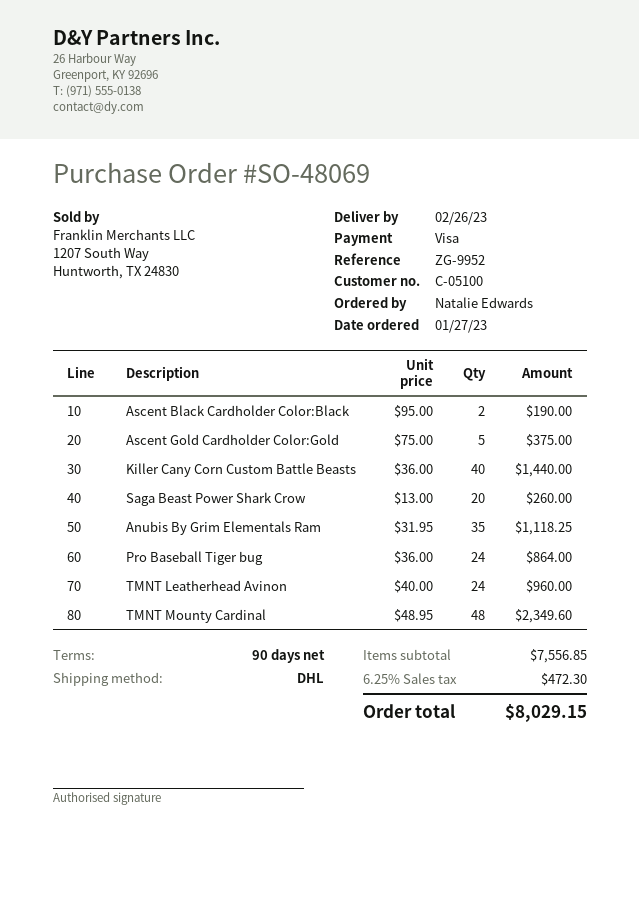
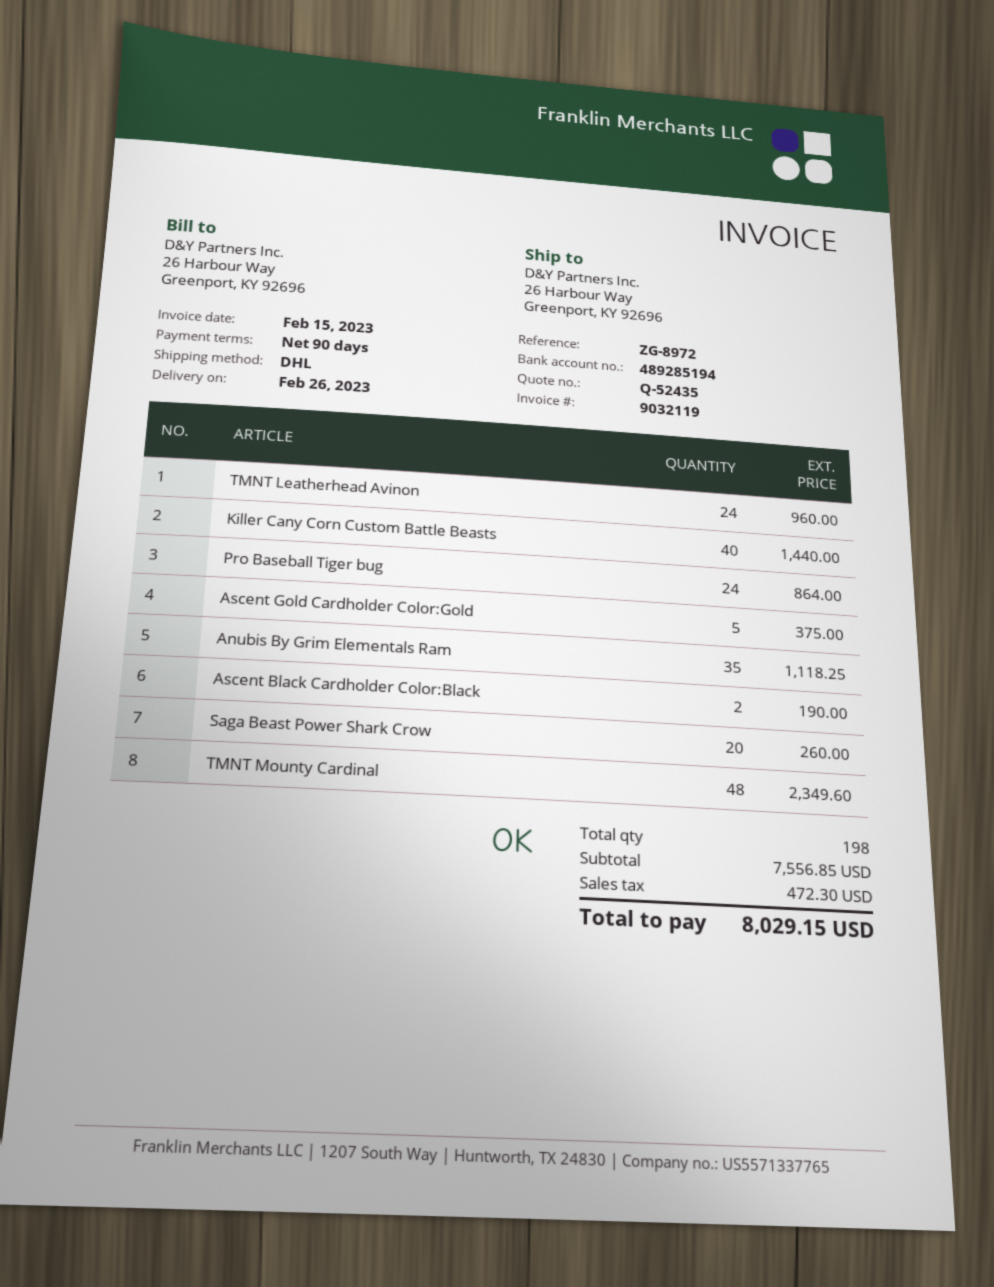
reference: ZG-9952 -> ZG-8972

